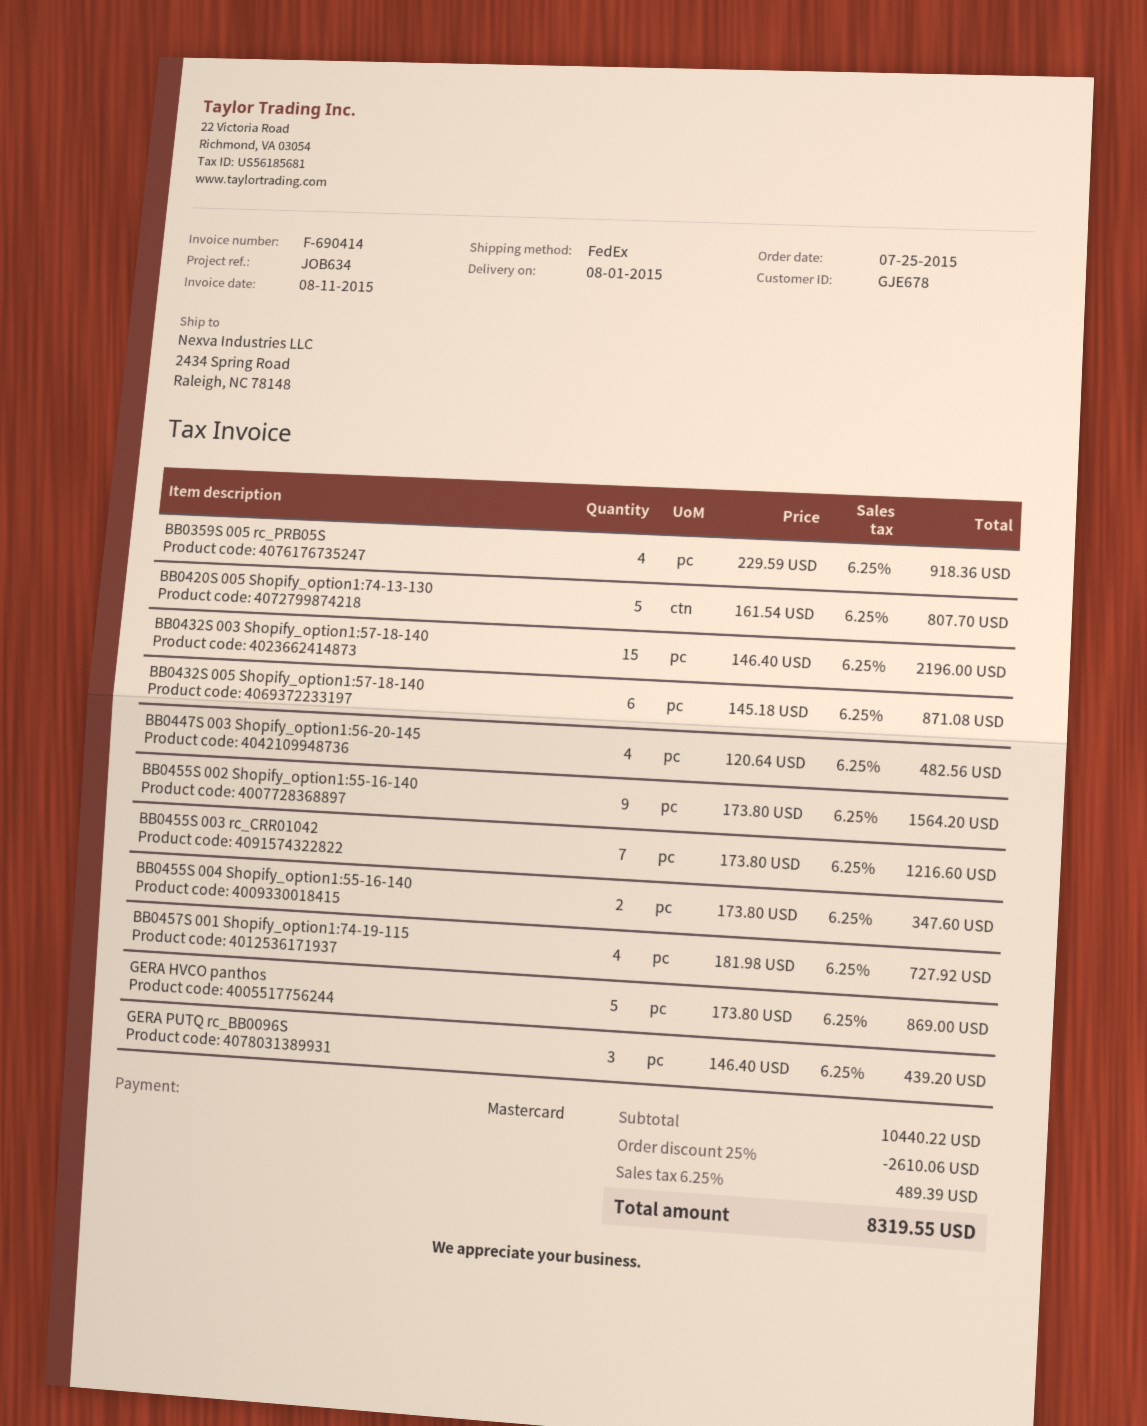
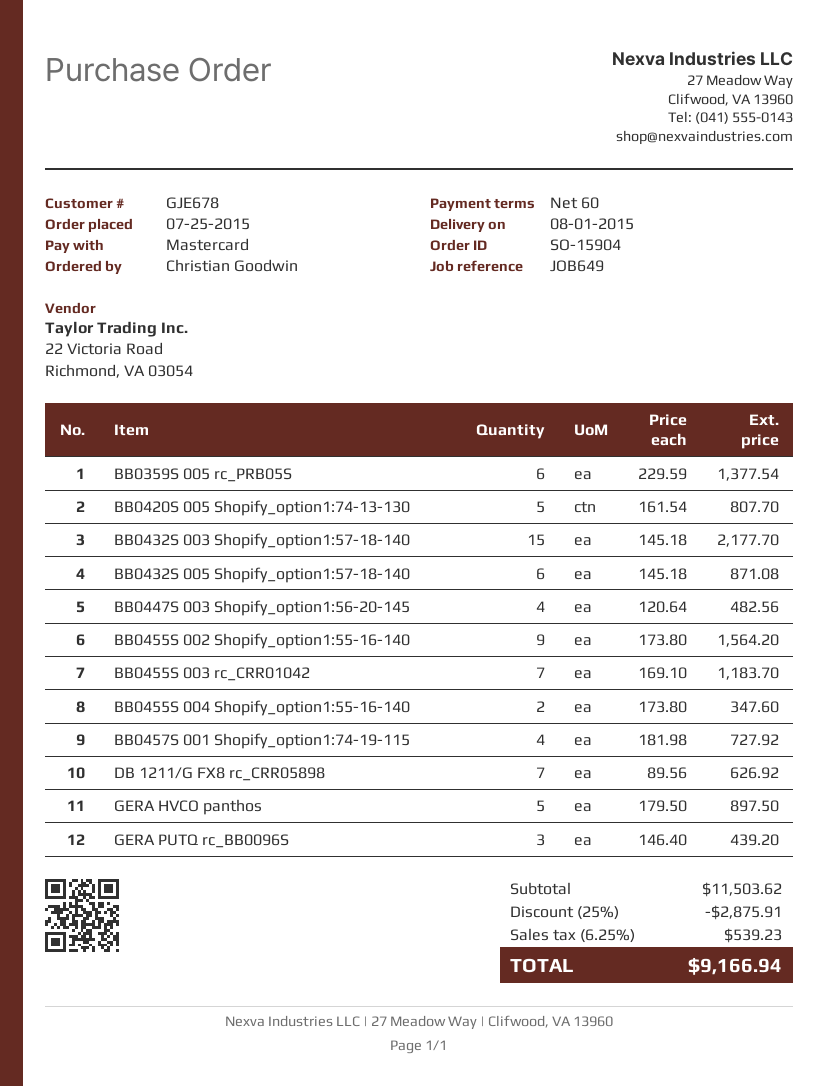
reference: JOB634 -> JOB649
BB0359S 005 rc_PRB05S: 4 x 229.59 = 918.36 -> 6 x 229.59 = 1377.54
BB0432S 003 Shopify_option1:57-18-140: 15 x 146.40 = 2196.00 -> 15 x 145.18 = 2177.70
BB0455S 003 rc_CRR01042: 7 x 173.80 = 1216.60 -> 7 x 169.10 = 1183.70
GERA HVCO panthos: 5 x 173.80 = 869.00 -> 5 x 179.50 = 897.50
DB 1211/G FX8 rc_CRR05898: none -> 7 x 89.56 = 626.92
subtotal: 10440.22 -> 11503.62
discount: 25% = 2610.06 -> 25% = 2875.91
tax: 6.25% = 489.39 -> 6.25% = 539.23
total: 8319.55 -> 9166.94

